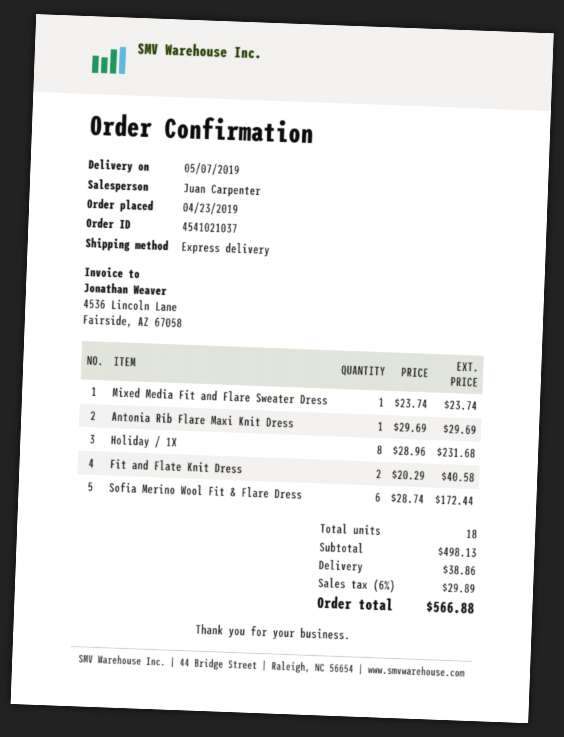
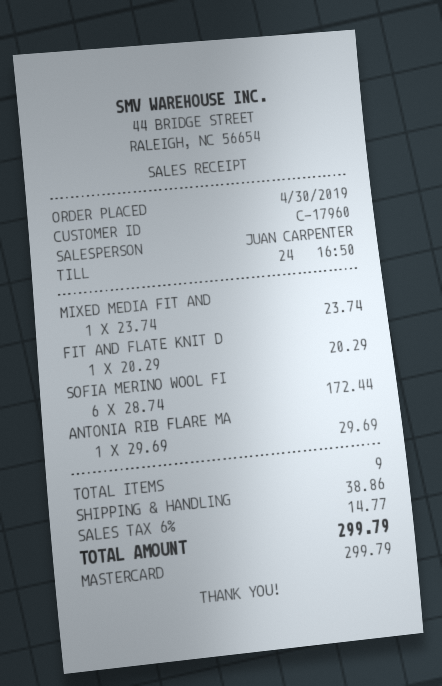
order date: 2019-04-23 -> 2019-04-30
Holiday / 1X: 8 x 28.96 = 231.68 -> none
Fit and Flate Knit Dress: 2 x 20.29 = 40.58 -> 1 x 20.29 = 20.29
total quantity: 18 -> 9
tax: 6% = 29.89 -> 6% = 14.77
total: 566.88 -> 299.79

